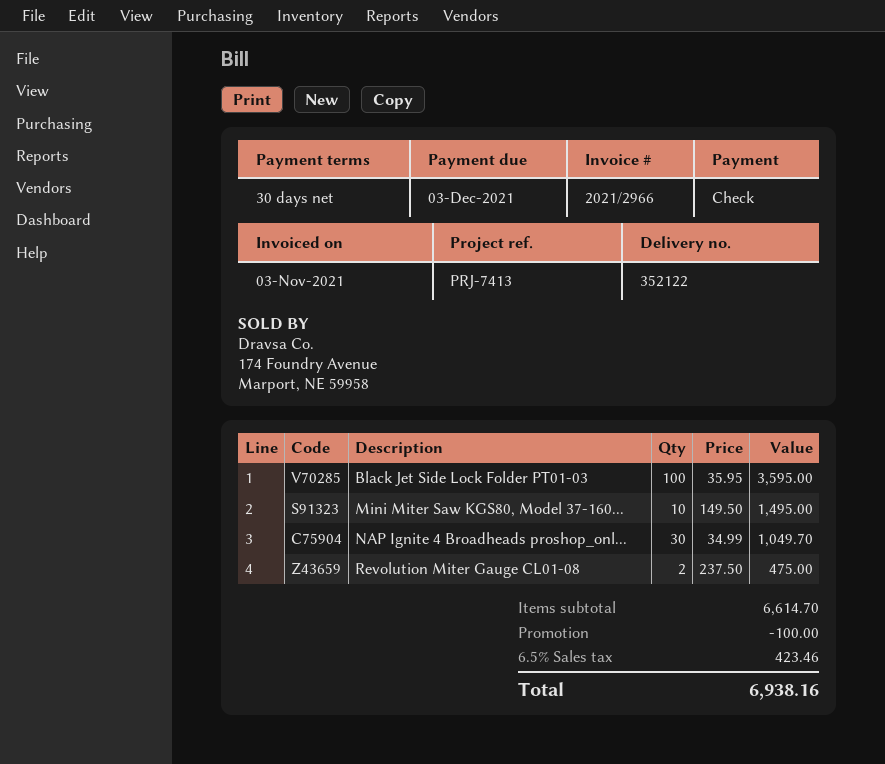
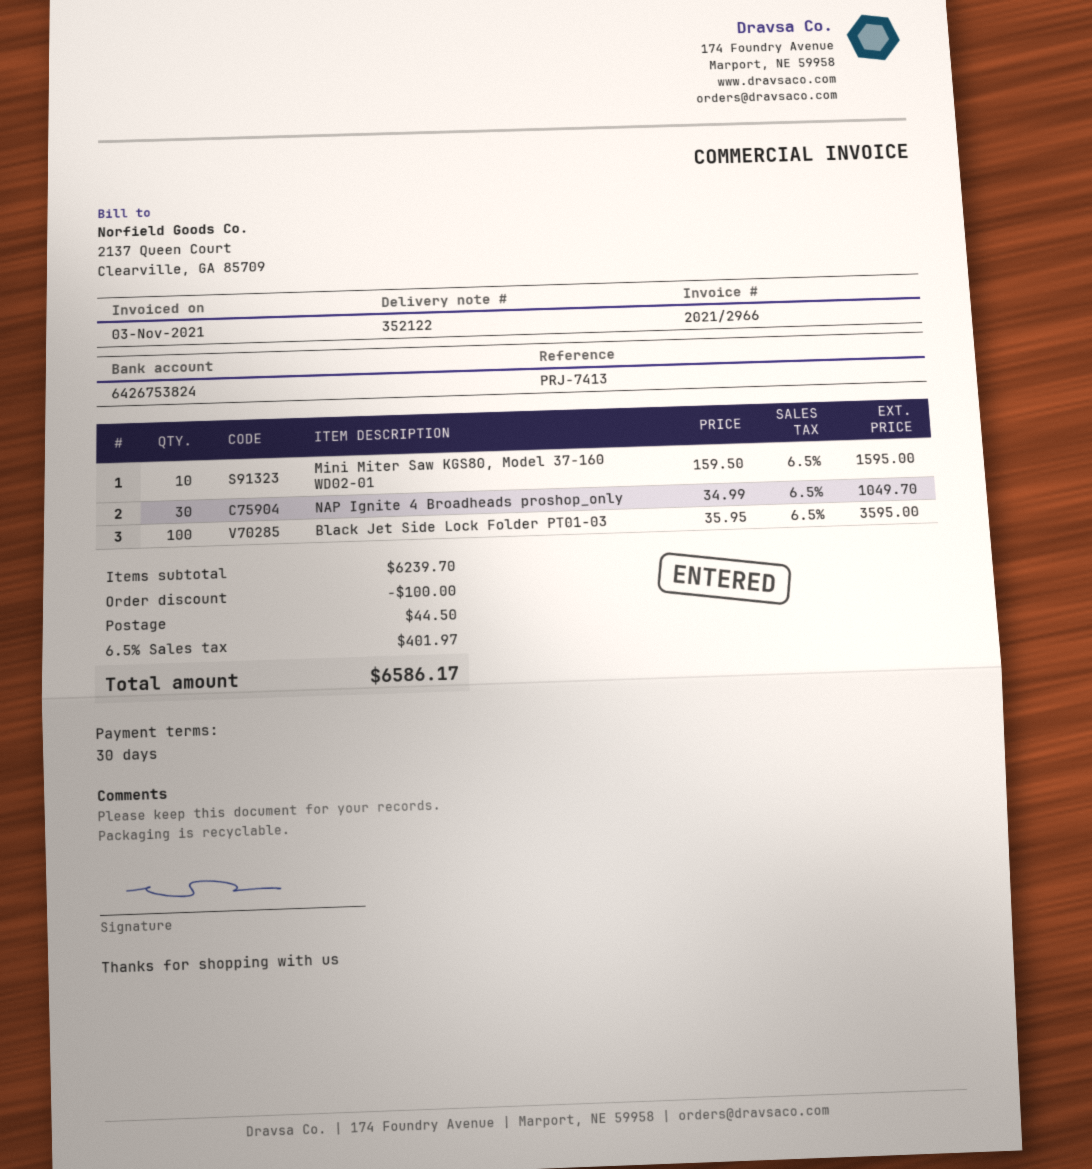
Mini Miter Saw KGS80, Model 37-160...: 10 x 149.50 = 1495.00 -> 10 x 159.50 = 1595.00
Revolution Miter Gauge CL01-08: 2 x 237.50 = 475.00 -> none
subtotal: 6614.70 -> 6239.70
shipping: none -> 44.50
tax: 6.5% = 423.46 -> 6.5% = 401.97
total: 6938.16 -> 6586.17

